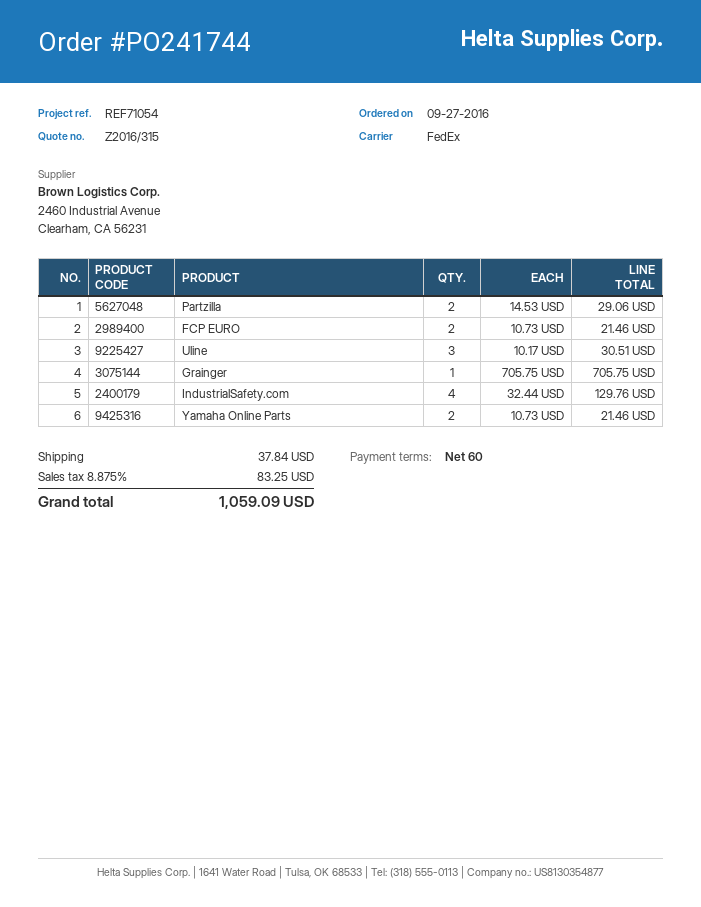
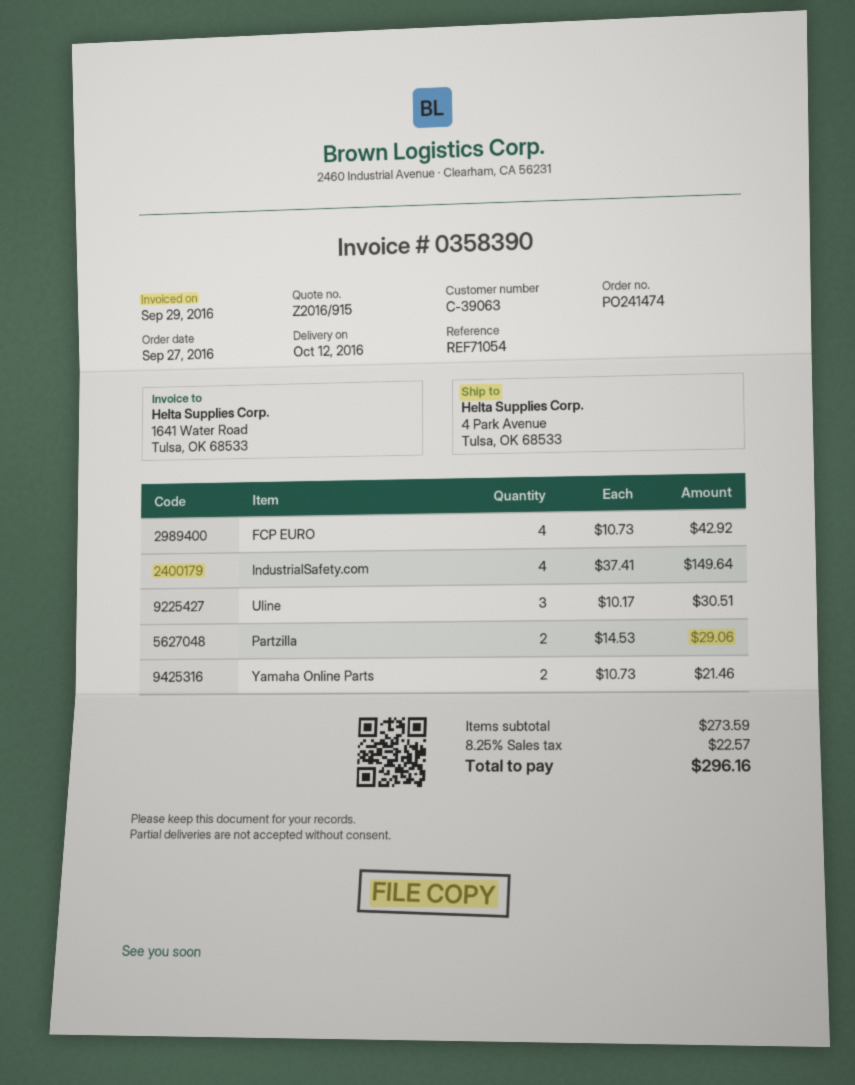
quote number: Z2016/315 -> Z2016/915
order number: PO241744 -> PO241474
FCP EURO: 2 x 10.73 = 21.46 -> 4 x 10.73 = 42.92
Grainger: 1 x 705.75 = 705.75 -> none
IndustrialSafety.com: 4 x 32.44 = 129.76 -> 4 x 37.41 = 149.64
shipping: 37.84 -> none
tax: 8.875% = 83.25 -> 8.25% = 22.57
total: 1059.09 -> 296.16

